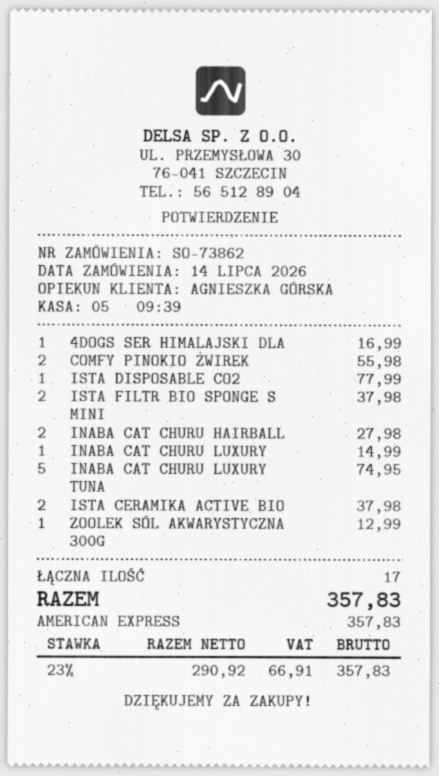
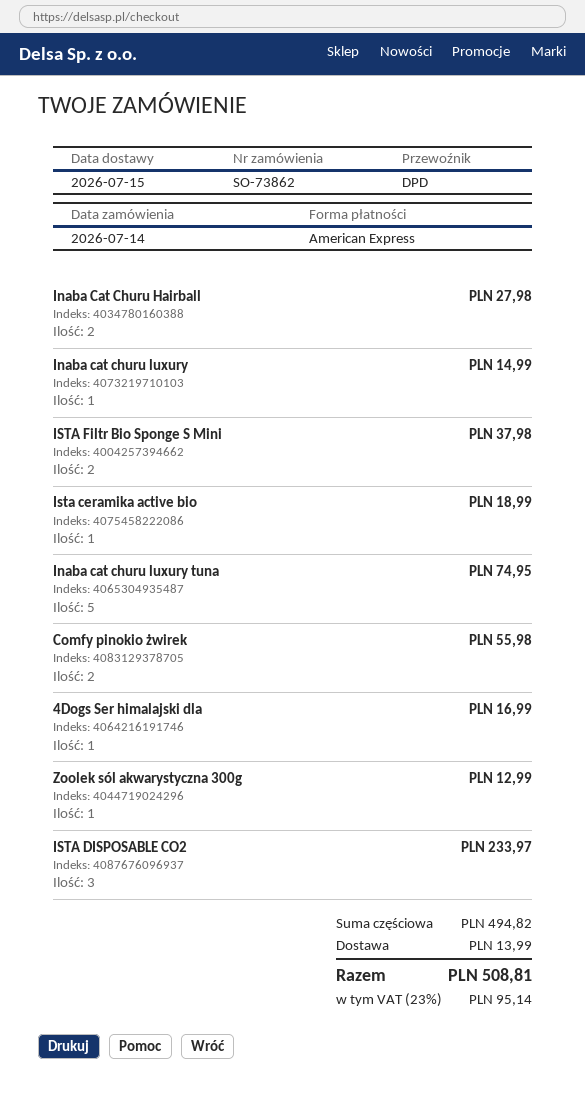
ISTA DISPOSABLE CO2: 1 for 77.99 -> 3 for 233.97
ISTA CERAMIKA ACTIVE BIO: 2 for 37.98 -> 1 for 18.99
shipping: none -> 13.99
tax: 23% = 66.91 -> 23% = 95.14
total: 357.83 -> 508.81

